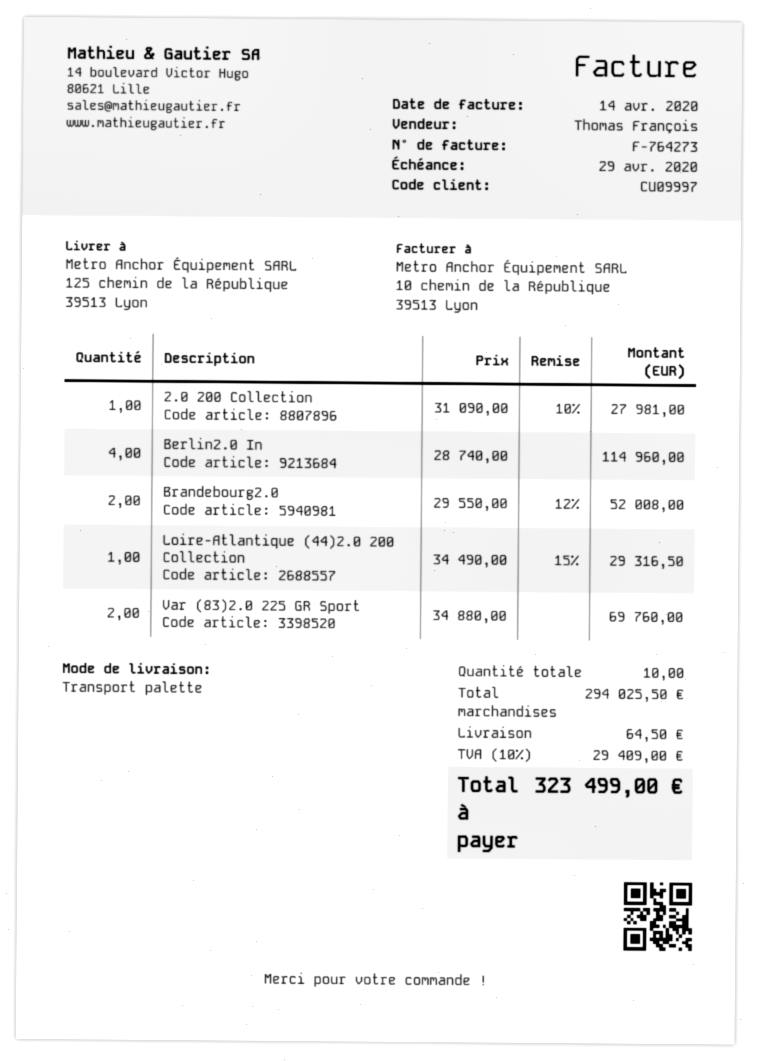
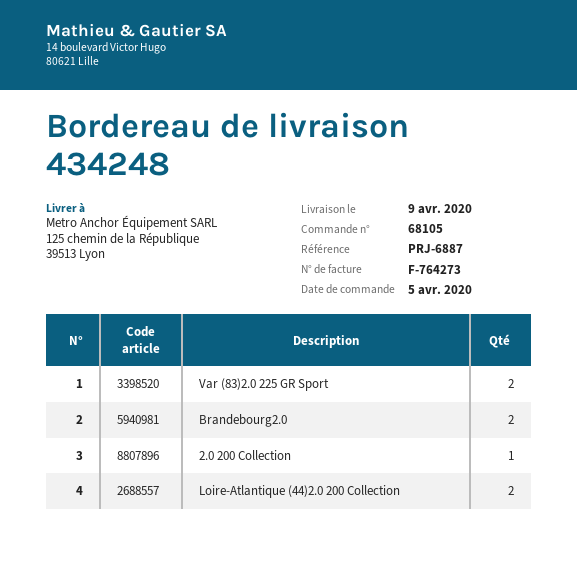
Berlin2.0 In: 4 -> none
Loire-Atlantique (44)2.0 200 Collection: 1 -> 2

